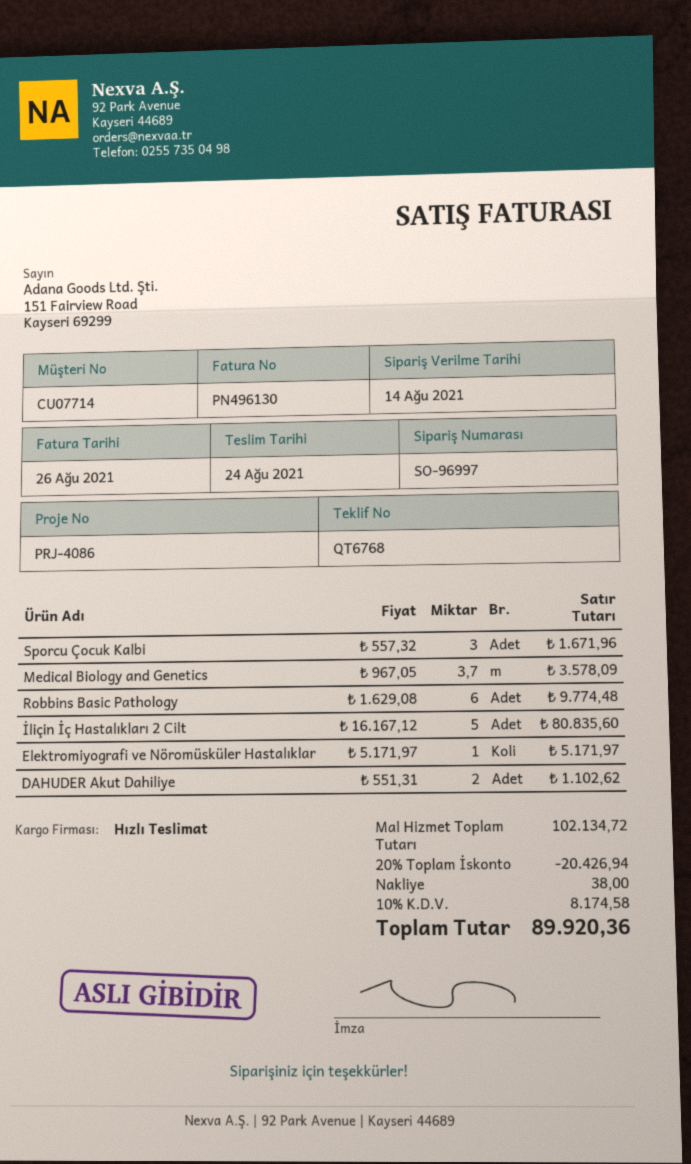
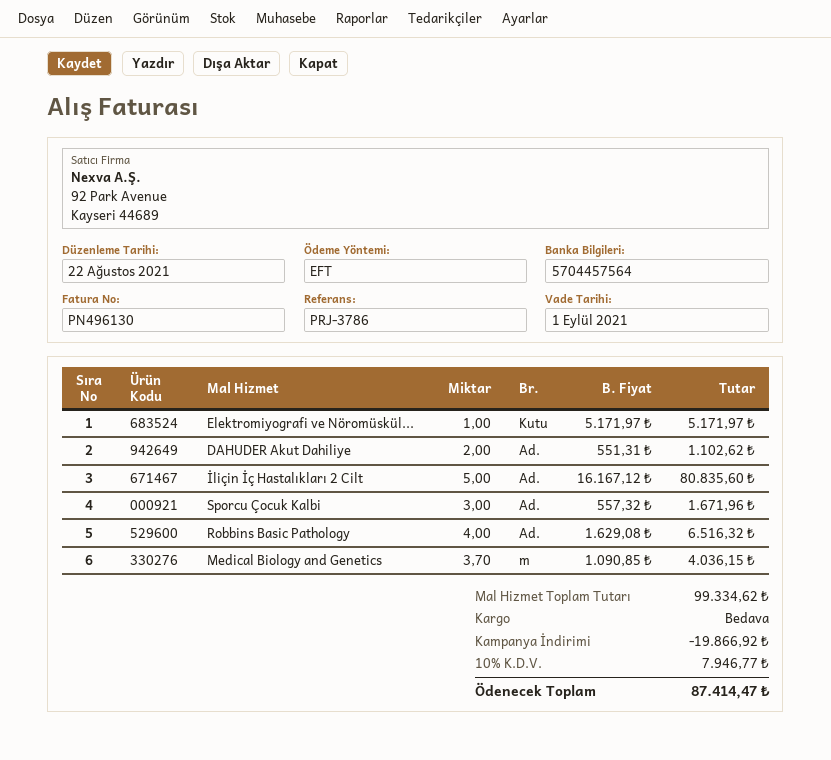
invoice date: 2021-08-26 -> 2021-08-22
reference: PRJ-4086 -> PRJ-3786
Medical Biology and Genetics: 3.7 x 967.05 = 3578.09 -> 3.7 x 1090.85 = 4036.15
Robbins Basic Pathology: 6 x 1629.08 = 9774.48 -> 4 x 1629.08 = 6516.32
subtotal: 102134.72 -> 99334.62
discount: 20426.94 -> 19866.92
shipping: 38.00 -> 0.00
tax: 10% = 8174.58 -> 10% = 7946.77
total: 89920.36 -> 87414.47

